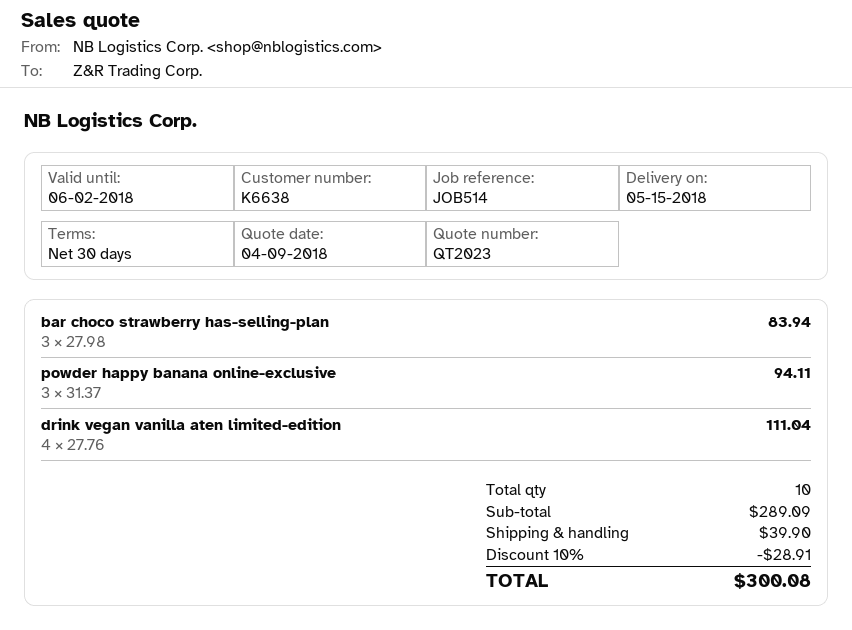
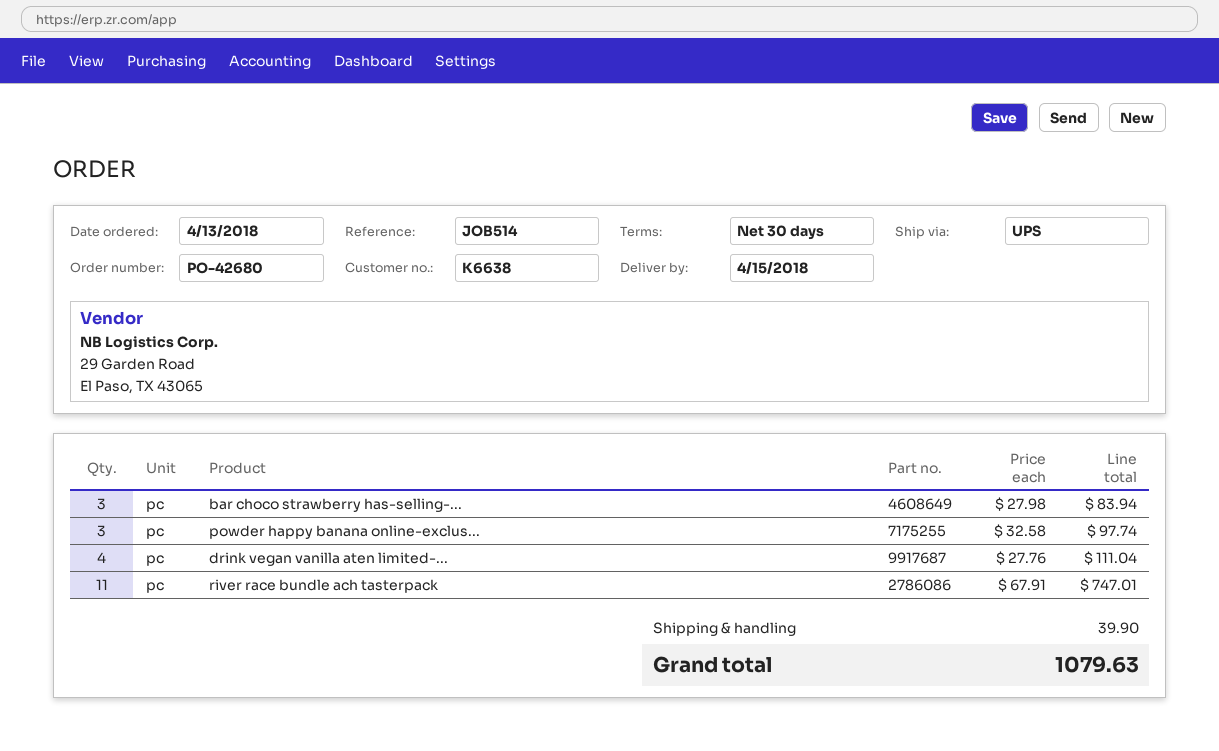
delivery date: 2018-05-15 -> 2018-04-15
powder happy banana online-exclusive: 3 x 31.37 = 94.11 -> 3 x 32.58 = 97.74
river race bundle ach tasterpack: none -> 11 x 67.91 = 747.01
discount: 10% = 28.91 -> none
total: 300.08 -> 1079.63

